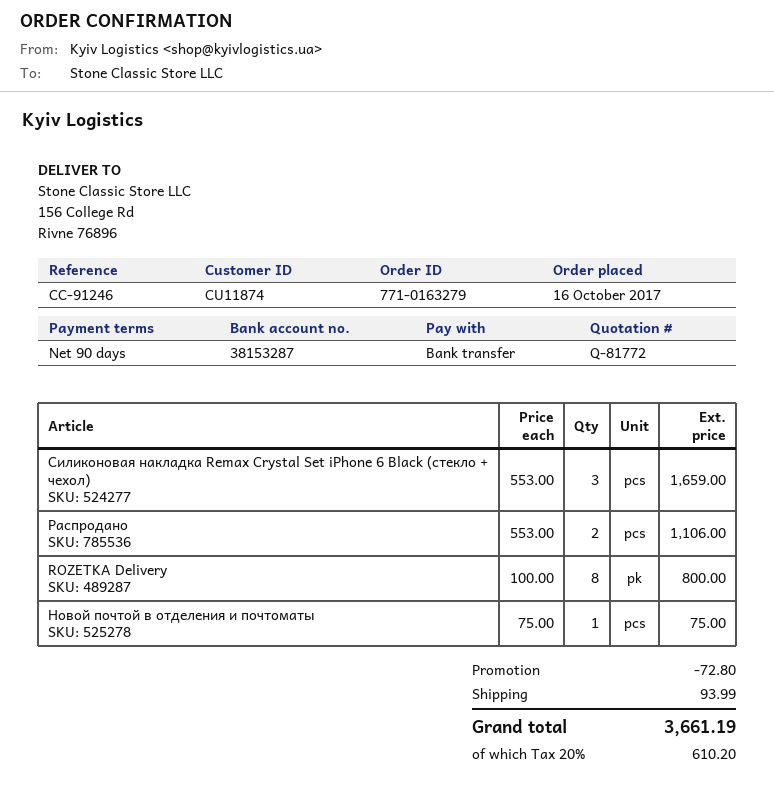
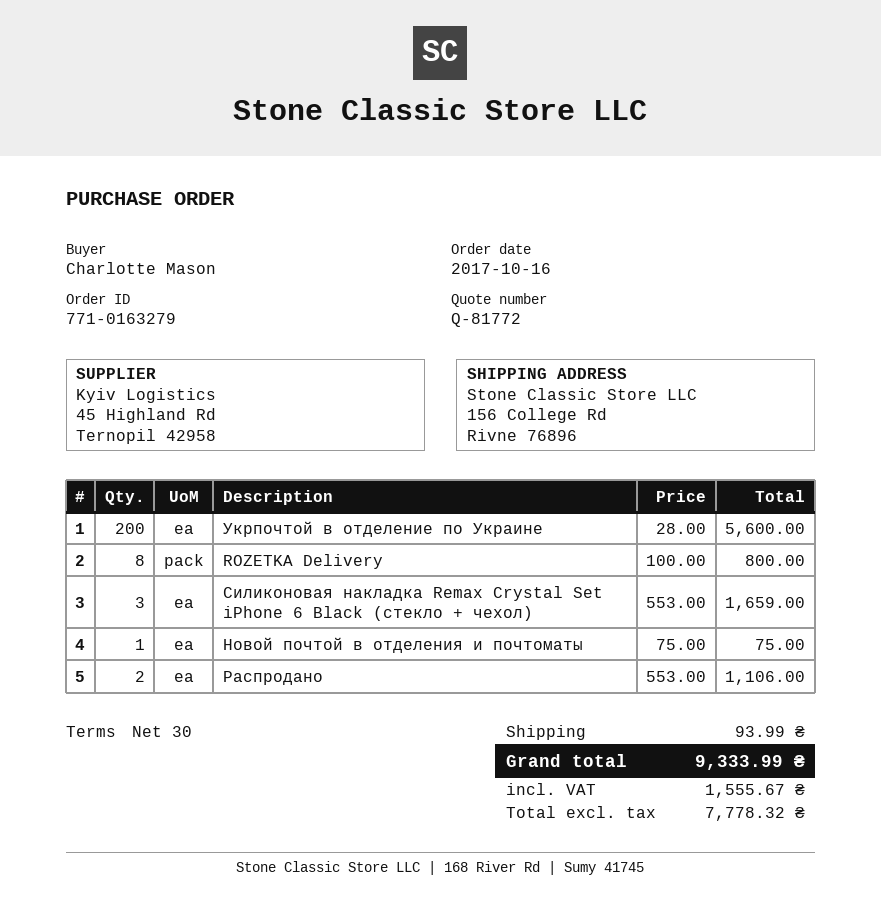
payment terms: 90 days -> 30 days
Укрпочтой в отделение по Украине: none -> 200 x 28.00 = 5600.00
discount: 72.80 -> none
tax: 610.20 -> 1555.67
total: 3661.19 -> 9333.99

